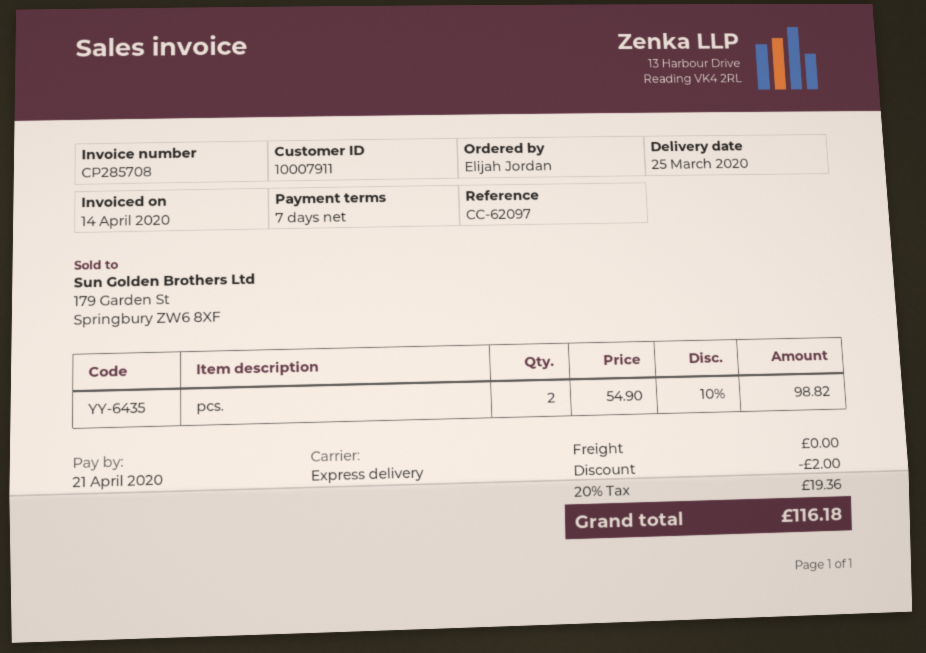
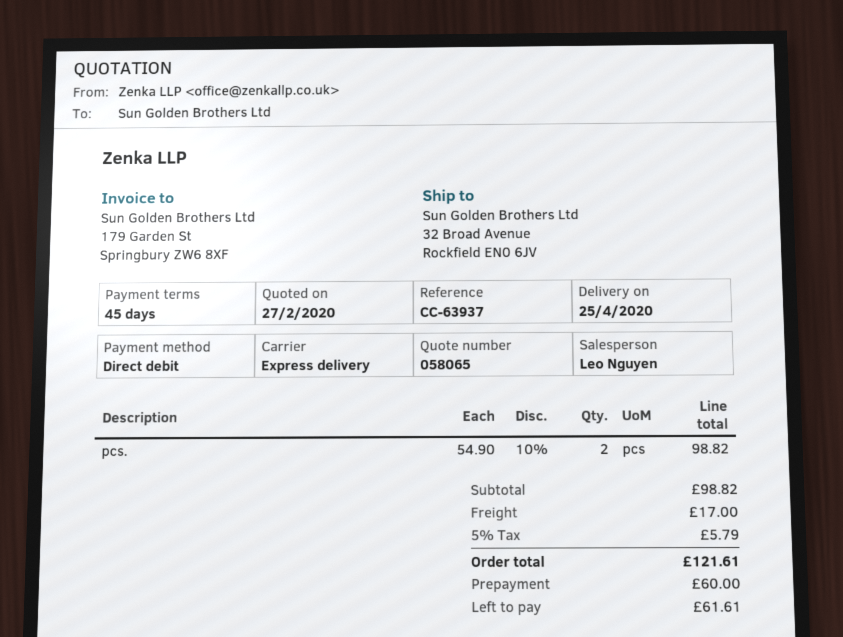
delivery date: 2020-03-25 -> 2020-04-25
payment terms: 7 days -> 45 days
reference: CC-62097 -> CC-63937
discount: 2.00 -> none
shipping: 0.00 -> 17.00
tax: 20% = 19.36 -> 5% = 5.79
total: 116.18 -> 121.61

